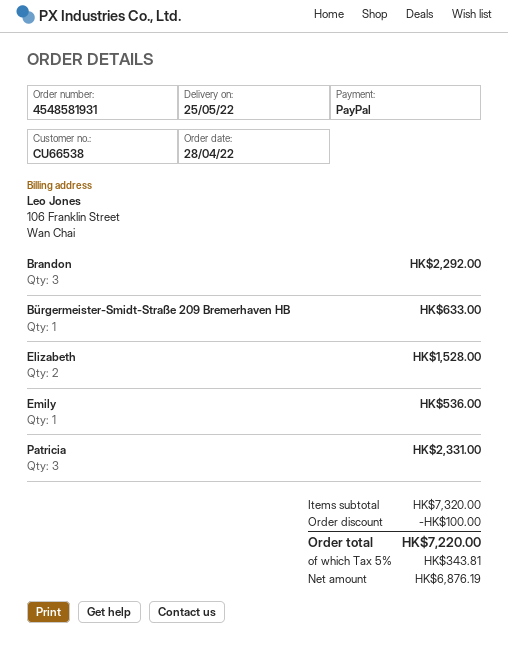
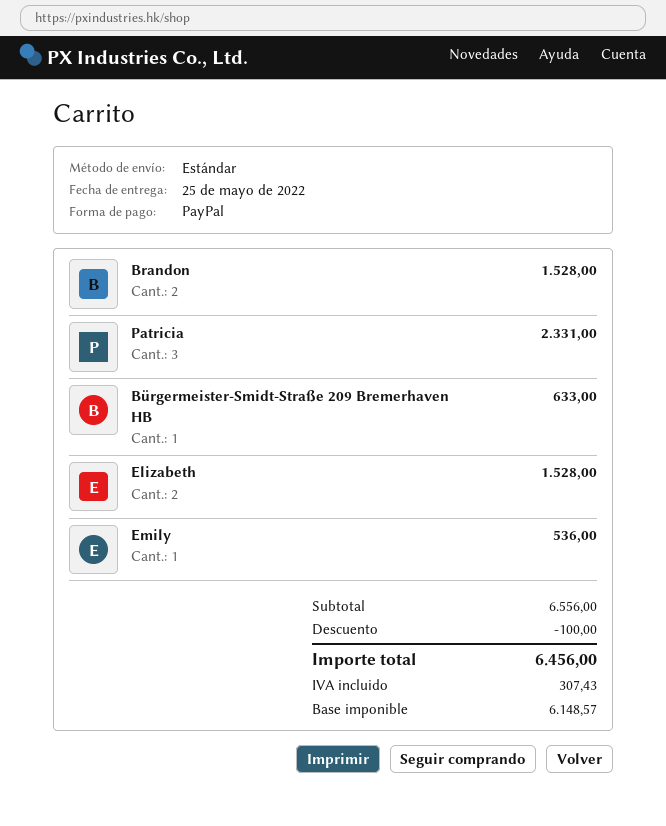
Brandon: 3 for 2292.00 -> 2 for 1528.00
subtotal: 7320.00 -> 6556.00
net: 6876.19 -> 6148.57
tax: 343.81 -> 307.43
total: 7220.00 -> 6456.00

